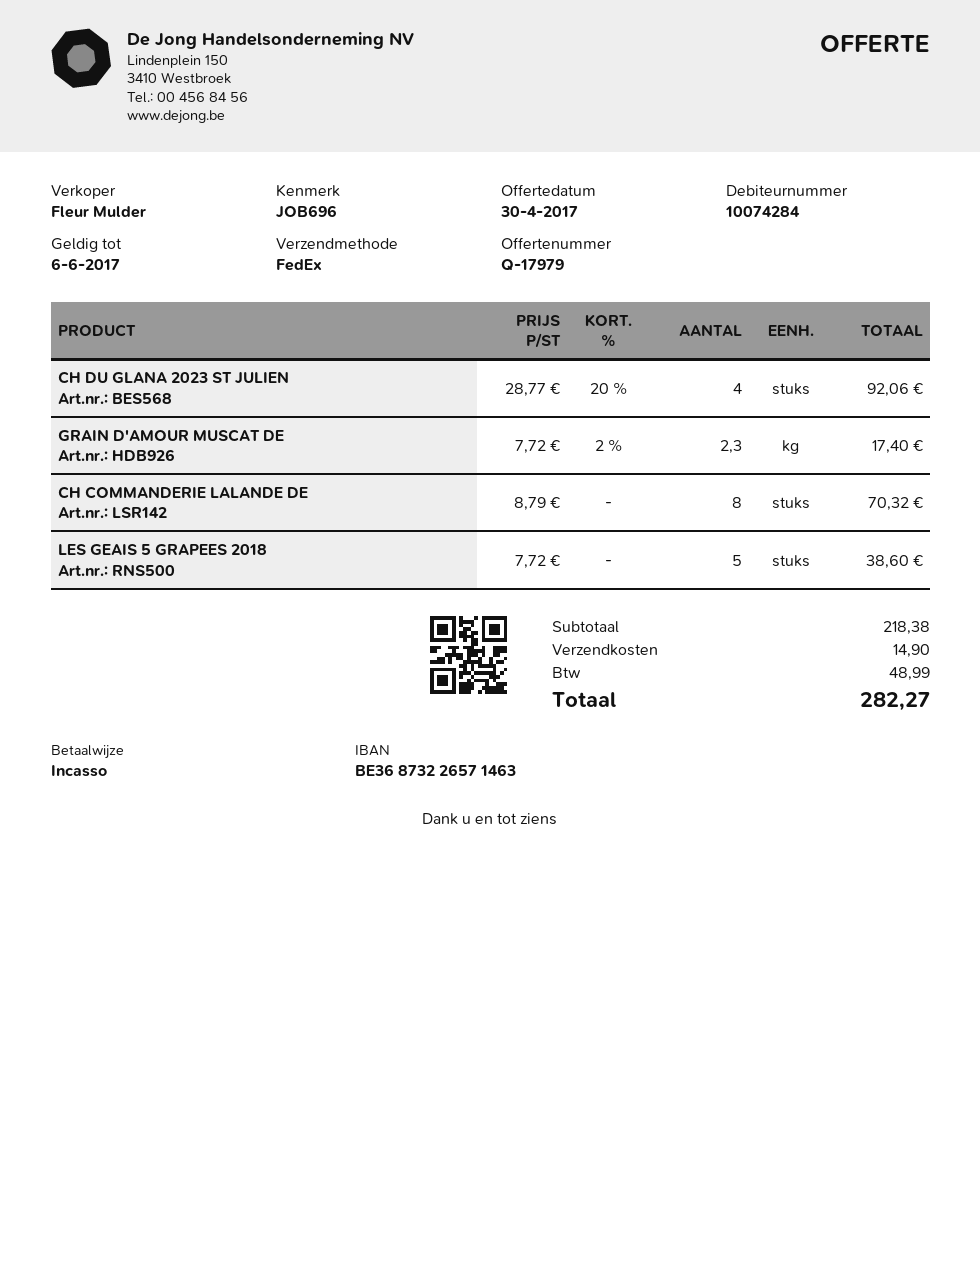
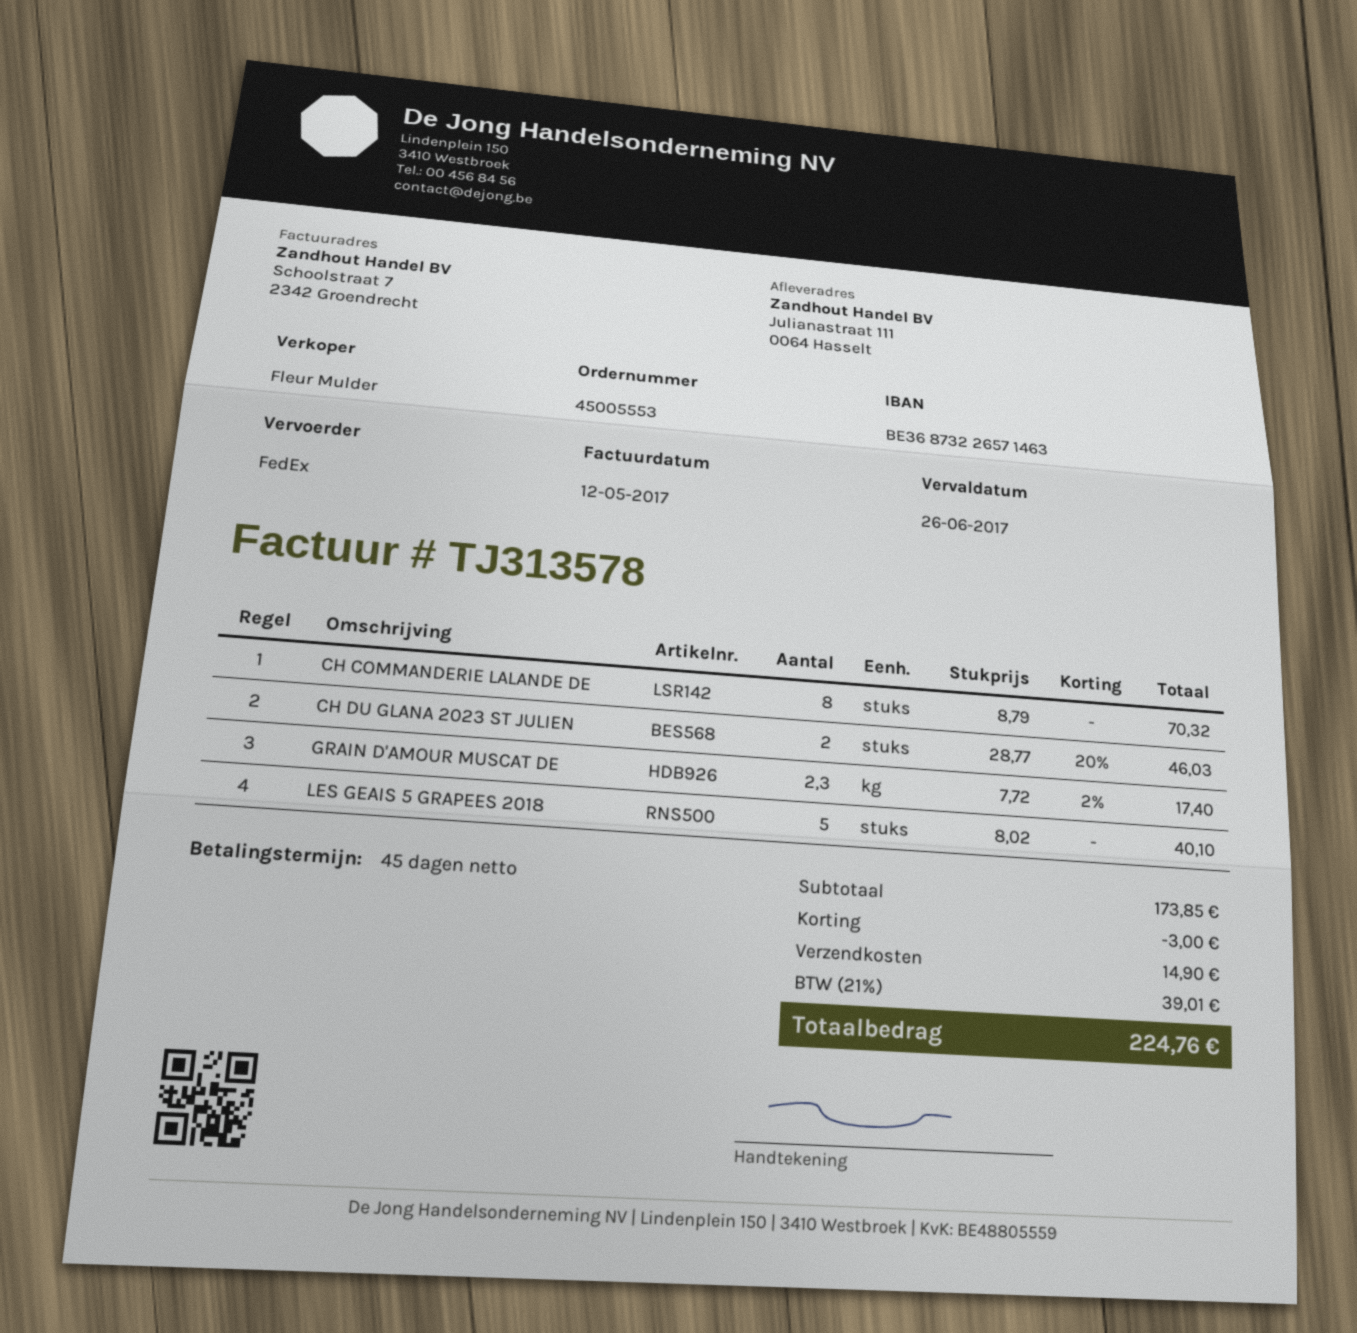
CH DU GLANA 2023 ST JULIEN: 4 x 28.77 - 20% = 92.06 -> 2 x 28.77 - 20% = 46.03
LES GEAIS 5 GRAPEES 2018: 5 x 7.72 = 38.60 -> 5 x 8.02 = 40.10
subtotal: 218.38 -> 173.85
discount: none -> 3.00
tax: 48.99 -> 39.01
total: 282.27 -> 224.76

